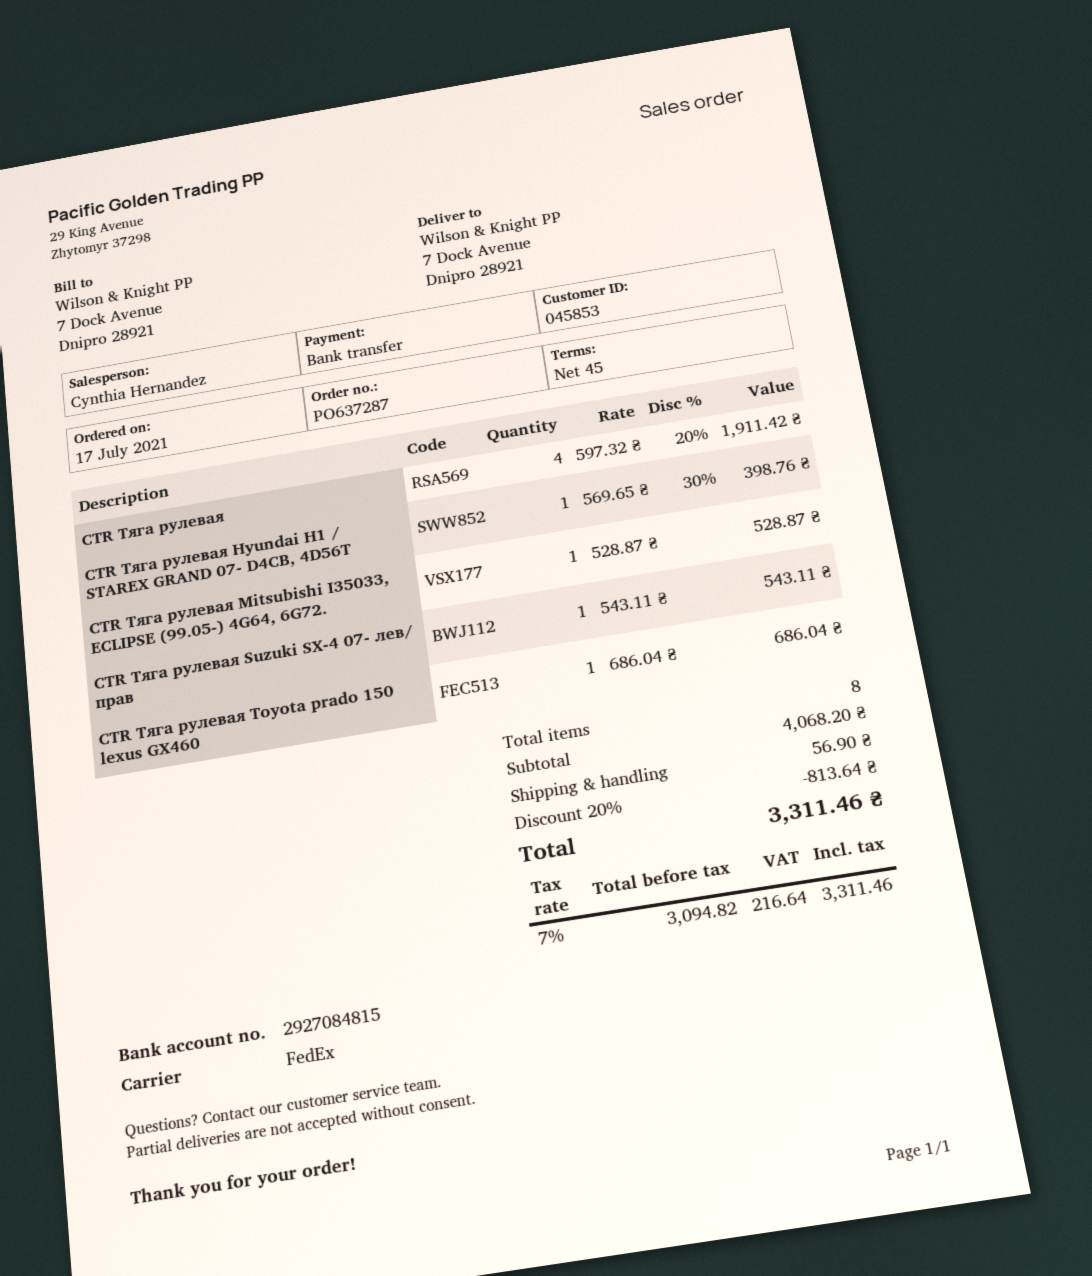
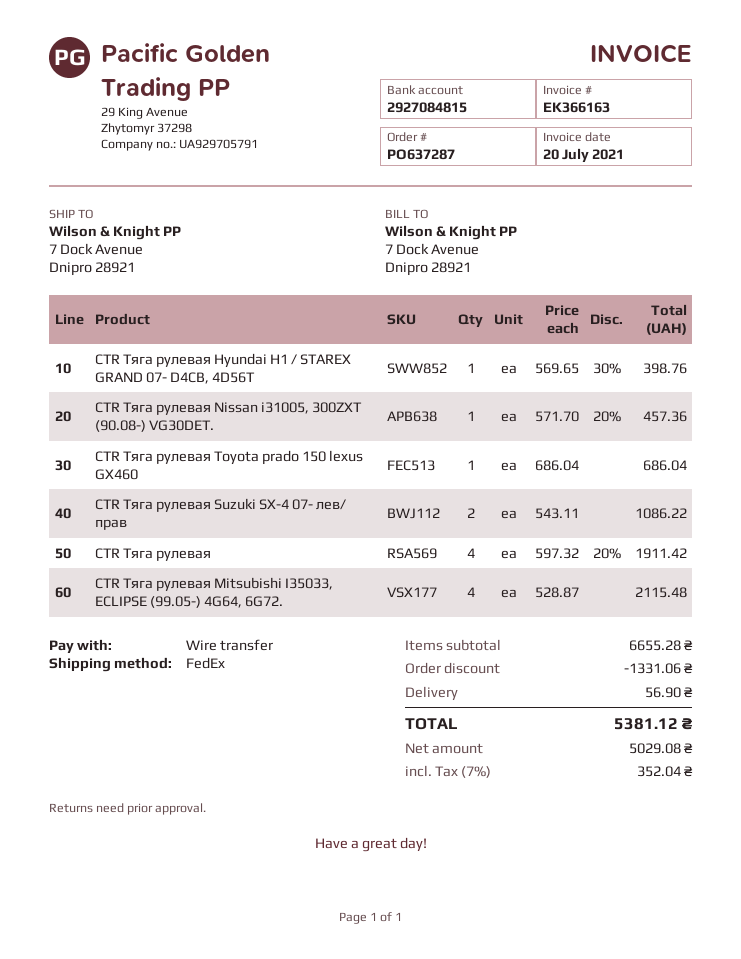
CTR Тяга рулевая Mitsubishi I35033, ECLIPSE (99.05-) 4G64, 6G72.: 1 x 528.87 = 528.87 -> 4 x 528.87 = 2115.48
CTR Тяга рулевая Suzuki SX-4 07- лев/ прав: 1 x 543.11 = 543.11 -> 2 x 543.11 = 1086.22
CTR Тяга рулевая Nissan i31005, 300ZXT (90.08-) VG30DET.: none -> 1 x 571.70 - 20% = 457.36
subtotal: 4068.20 -> 6655.28
discount: 813.64 -> 1331.06
net: 3094.82 -> 5029.08
tax: 7% = 216.64 -> 7% = 352.04
total: 3311.46 -> 5381.12

